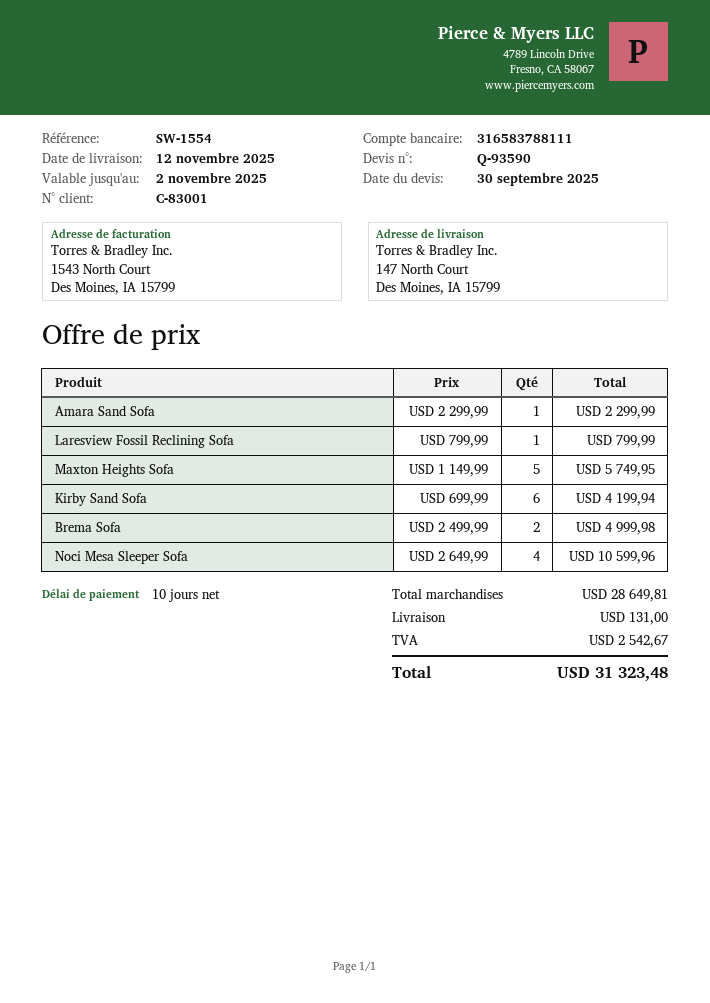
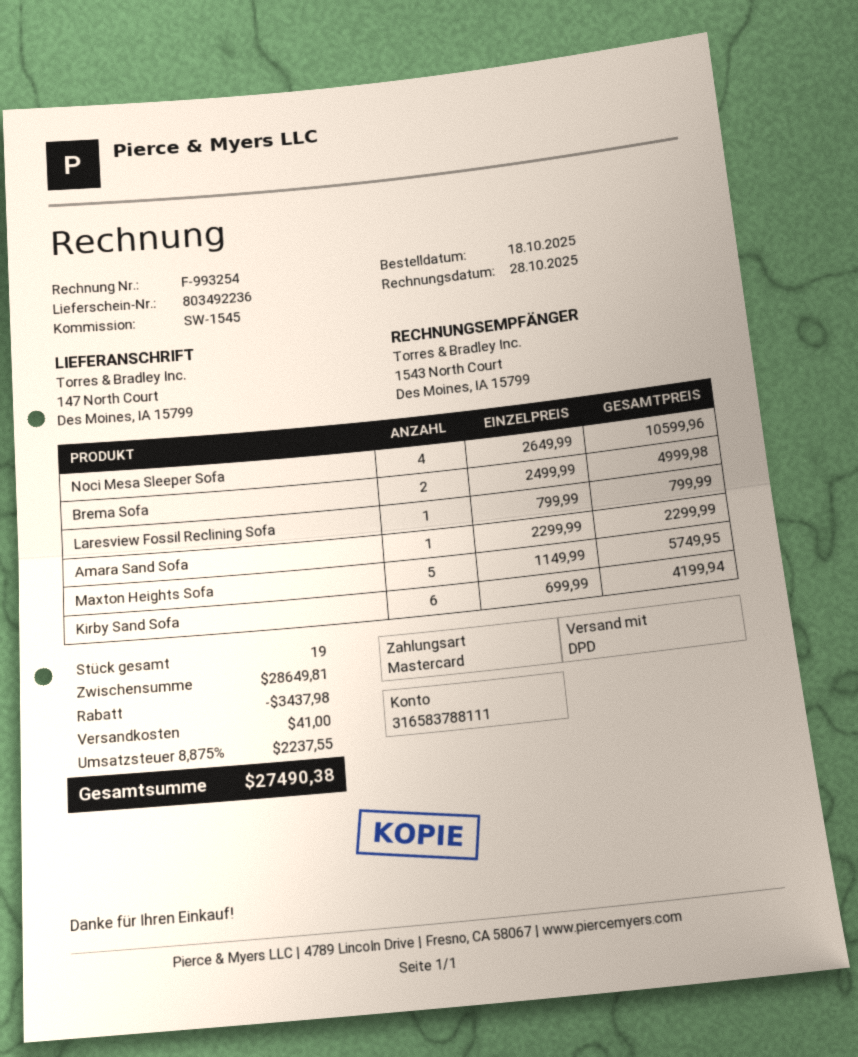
reference: SW-1554 -> SW-1545
discount: none -> 3437.98
shipping: 131.00 -> 41.00
tax: 2542.67 -> 2237.55
total: 31323.48 -> 27490.38

